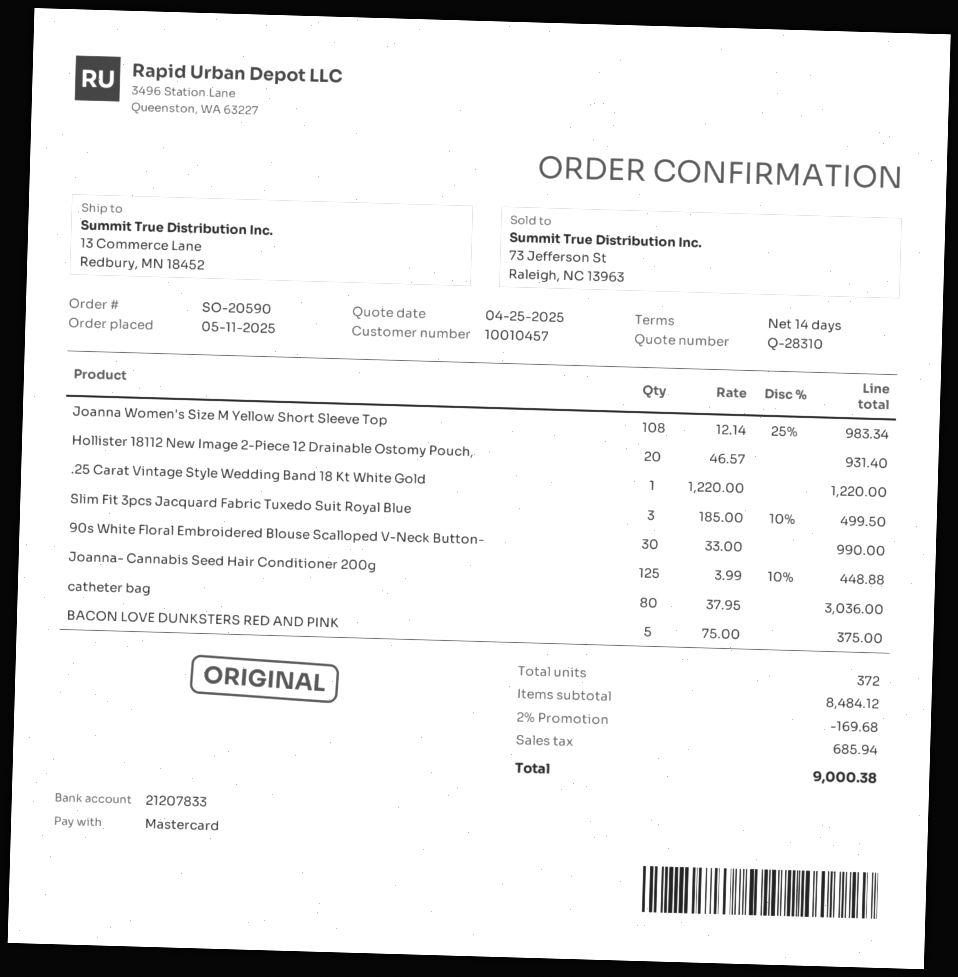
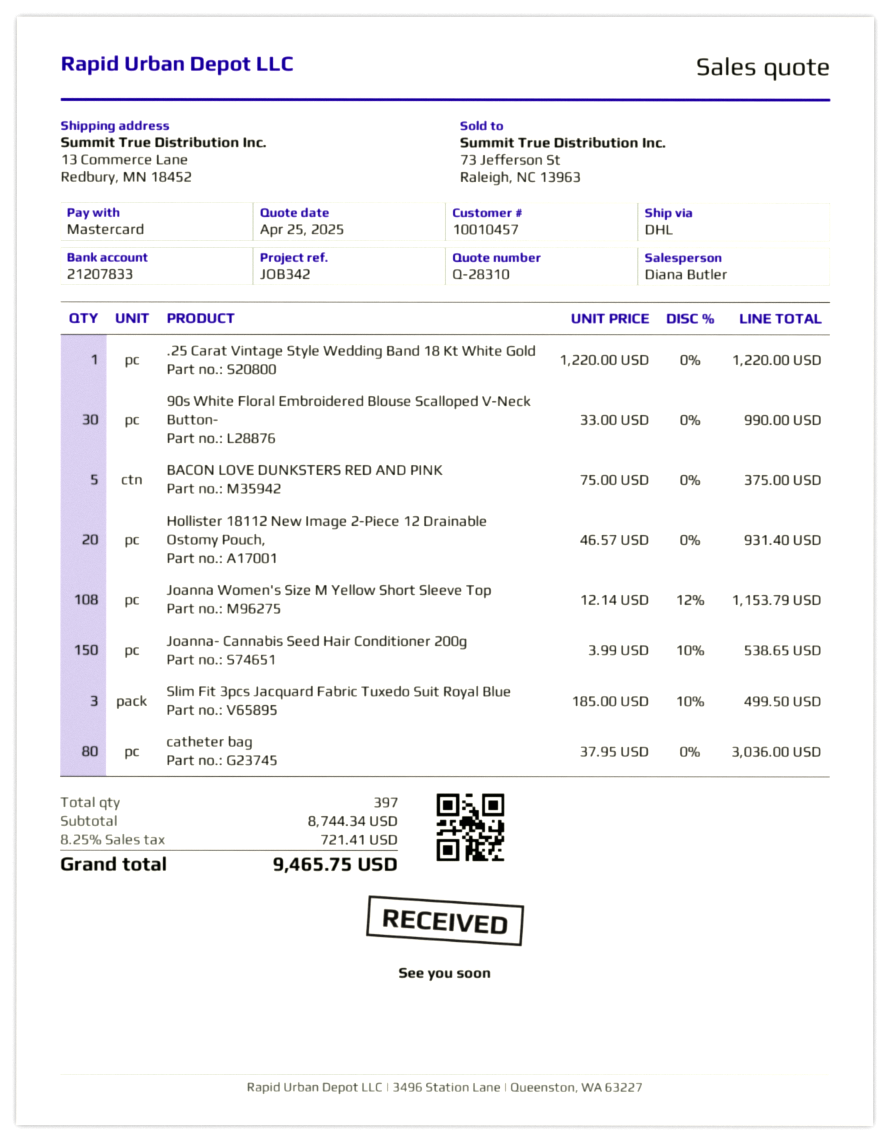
Joanna Women's Size M Yellow Short Sleeve Top: 108 x 12.14 - 25% = 983.34 -> 108 x 12.14 - 12% = 1153.79
Joanna- Cannabis Seed Hair Conditioner 200g: 125 x 3.99 - 10% = 448.88 -> 150 x 3.99 - 10% = 538.65
total quantity: 372 -> 397
subtotal: 8484.12 -> 8744.34
discount: 2% = 169.68 -> none
tax: 685.94 -> 721.41
total: 9000.38 -> 9465.75

